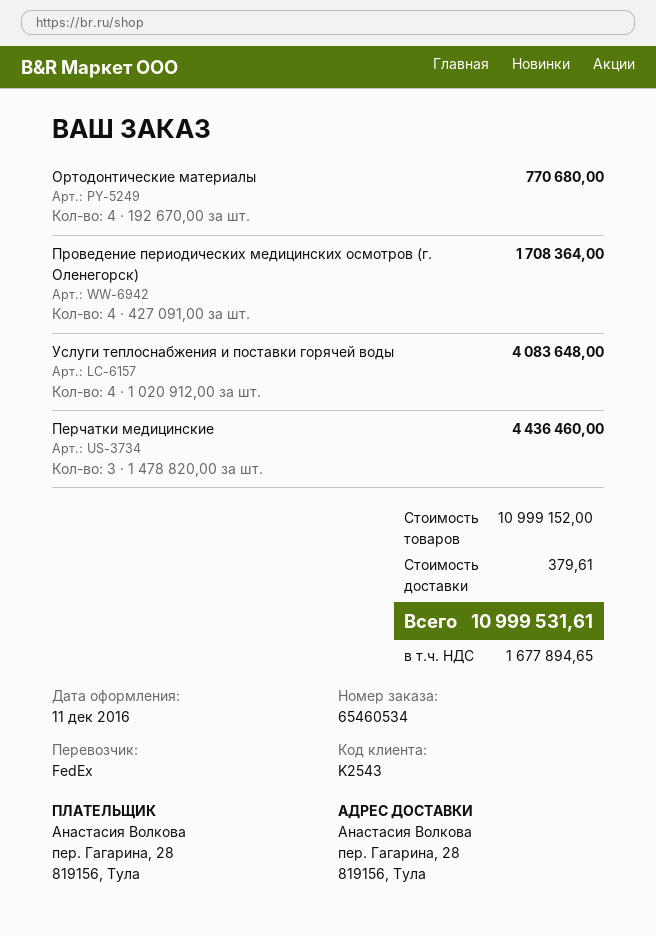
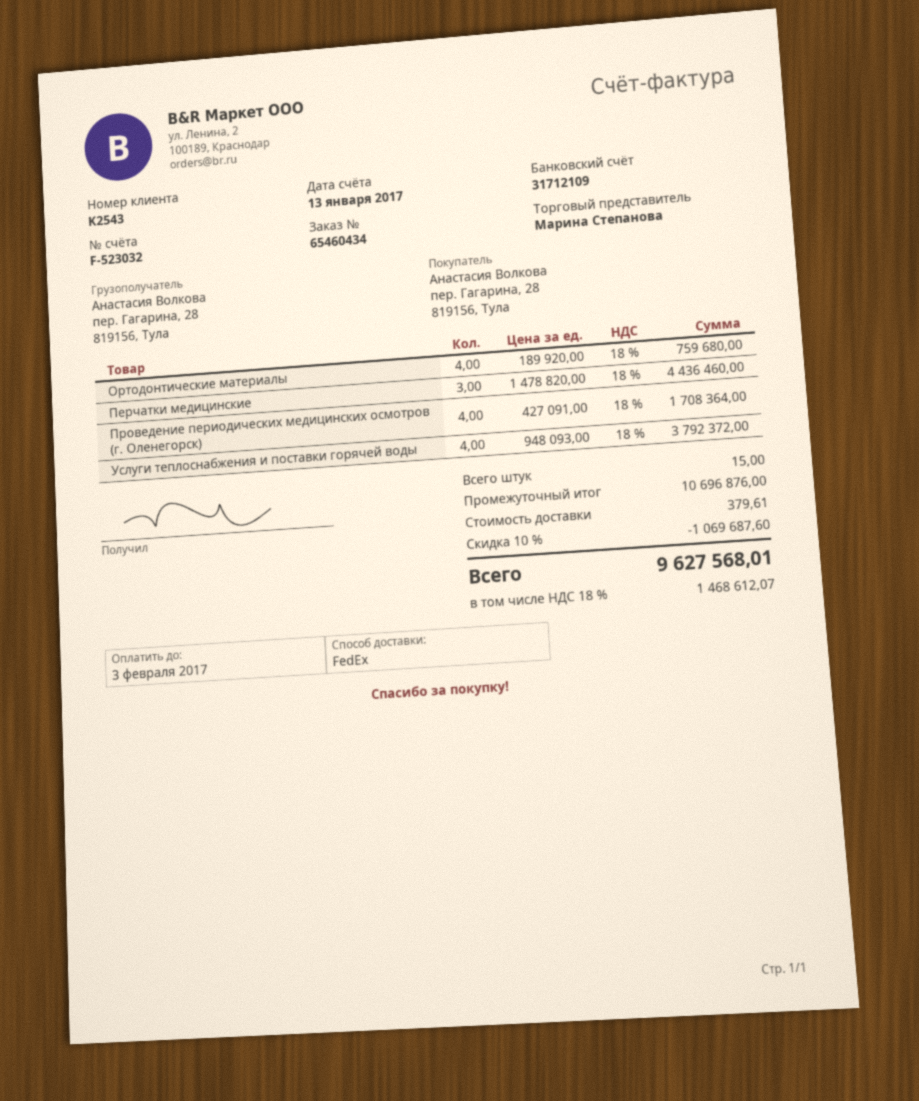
order number: 65460534 -> 65460434
Ортодонтические материалы: 4 x 192670.00 = 770680.00 -> 4 x 189920.00 = 759680.00
Услуги теплоснабжения и поставки горячей воды: 4 x 1020912.00 = 4083648.00 -> 4 x 948093.00 = 3792372.00
subtotal: 10999152.00 -> 10696876.00
discount: none -> 10% = 1069687.60
tax: 1677894.65 -> 1468612.07
total: 10999531.61 -> 9627568.01

